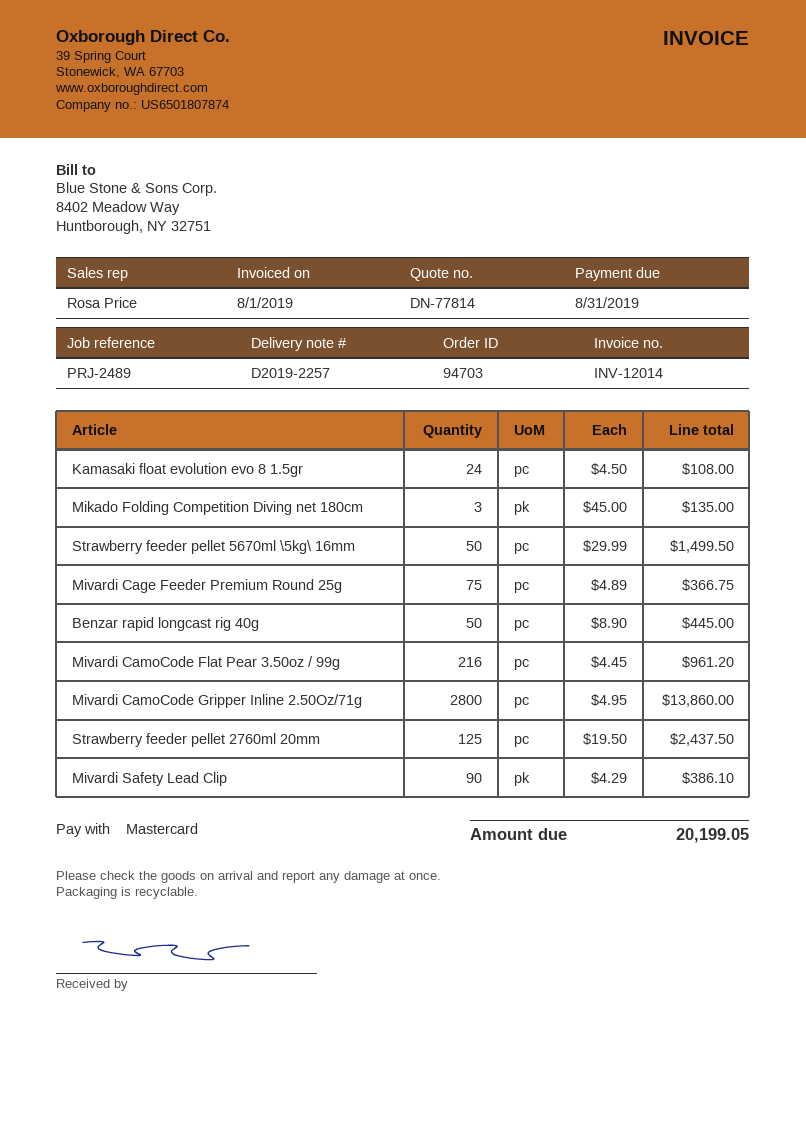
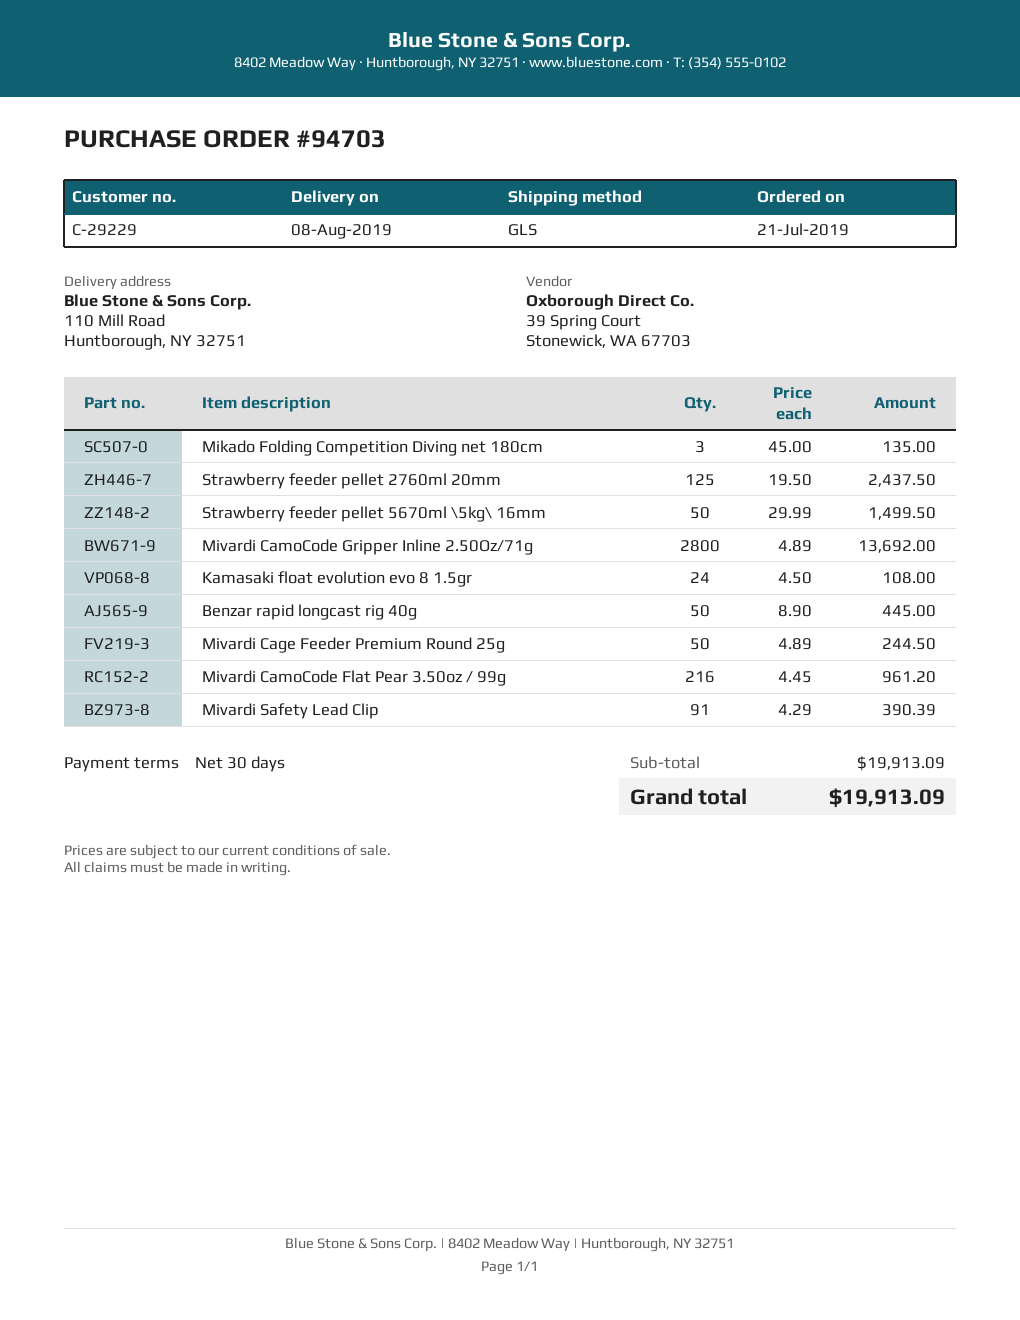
Mivardi Cage Feeder Premium Round 25g: 75 x 4.89 = 366.75 -> 50 x 4.89 = 244.50
Mivardi CamoCode Gripper Inline 2.50Oz/71g: 2800 x 4.95 = 13860.00 -> 2800 x 4.89 = 13692.00
Mivardi Safety Lead Clip: 90 x 4.29 = 386.10 -> 91 x 4.29 = 390.39
total: 20199.05 -> 19913.09

